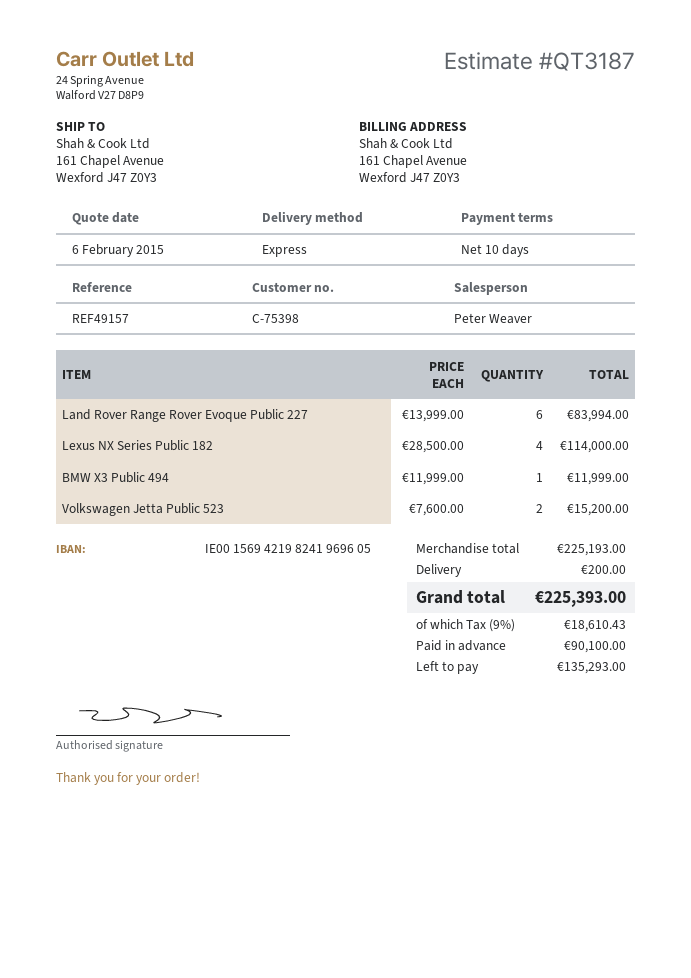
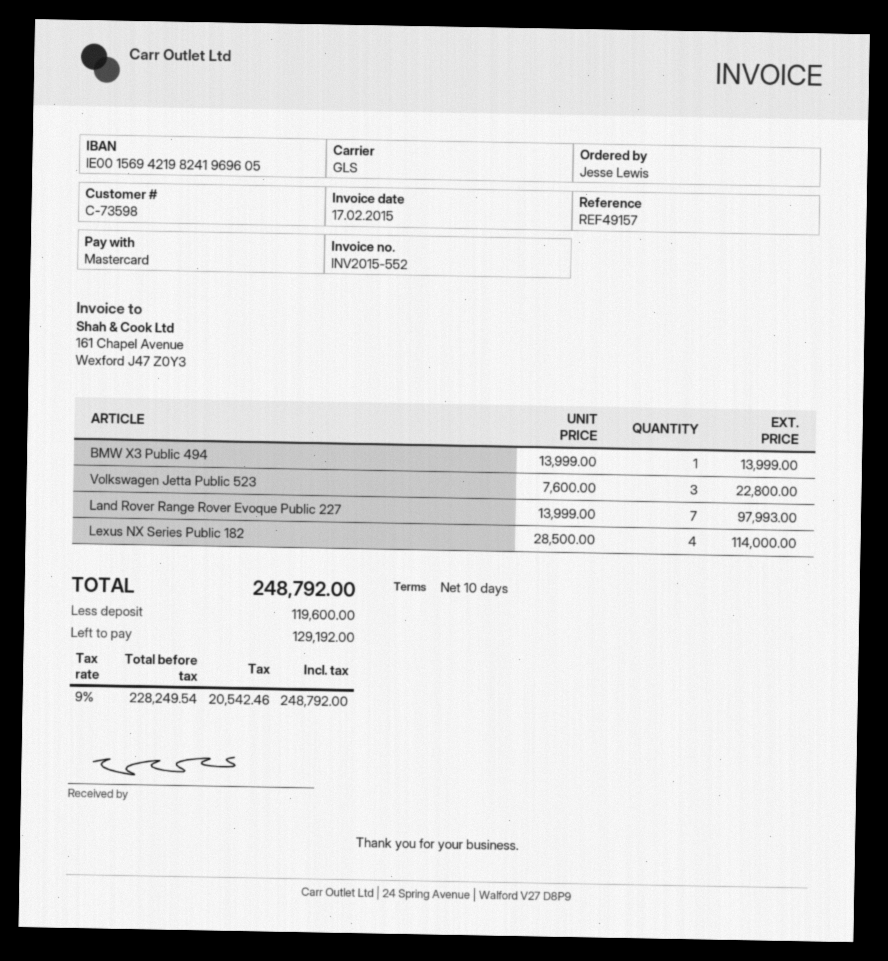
customer number: C-75398 -> C-73598
shipping method: express -> GLS
Land Rover Range Rover Evoque Public 227: 6 x 13999.00 = 83994.00 -> 7 x 13999.00 = 97993.00
BMW X3 Public 494: 1 x 11999.00 = 11999.00 -> 1 x 13999.00 = 13999.00
Volkswagen Jetta Public 523: 2 x 7600.00 = 15200.00 -> 3 x 7600.00 = 22800.00
shipping: 200.00 -> none
tax: 9% = 18610.43 -> 9% = 20542.46
total: 225393.00 -> 248792.00
deposit: 90100.00 -> 119600.00
balance: 135293.00 -> 129192.00

